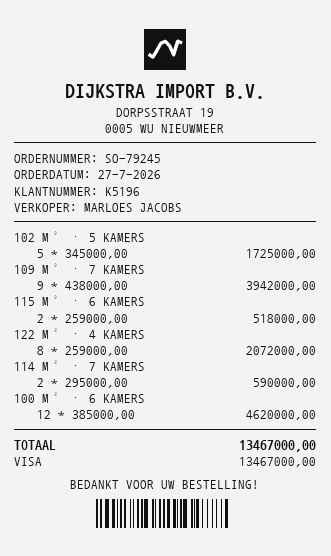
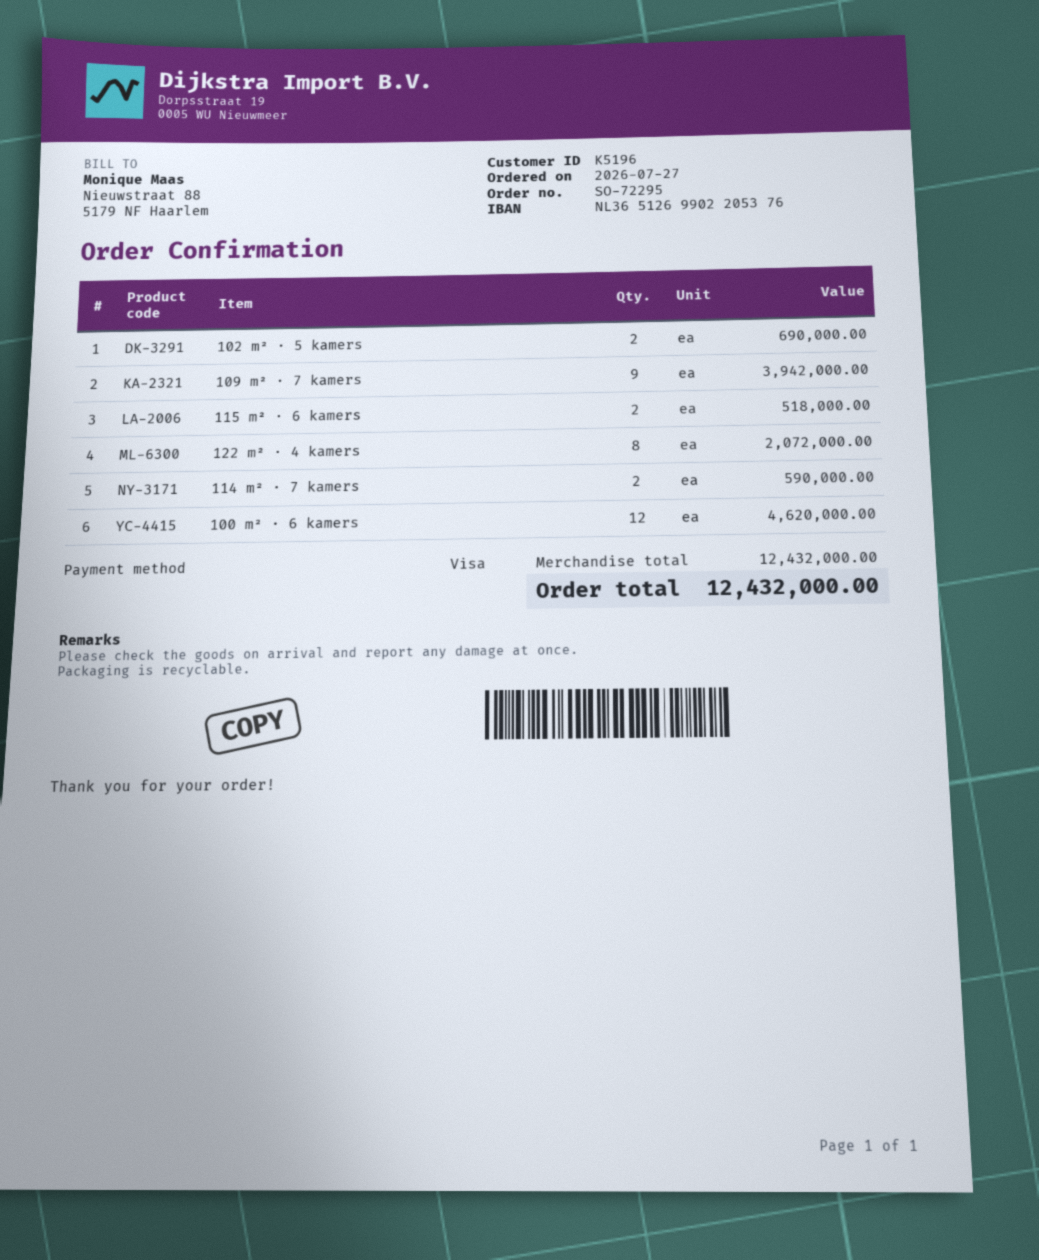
order number: SO-79245 -> SO-72295
102 M² · 5 KAMERS: 5 for 1725000.00 -> 2 for 690000.00
total: 13467000.00 -> 12432000.00

